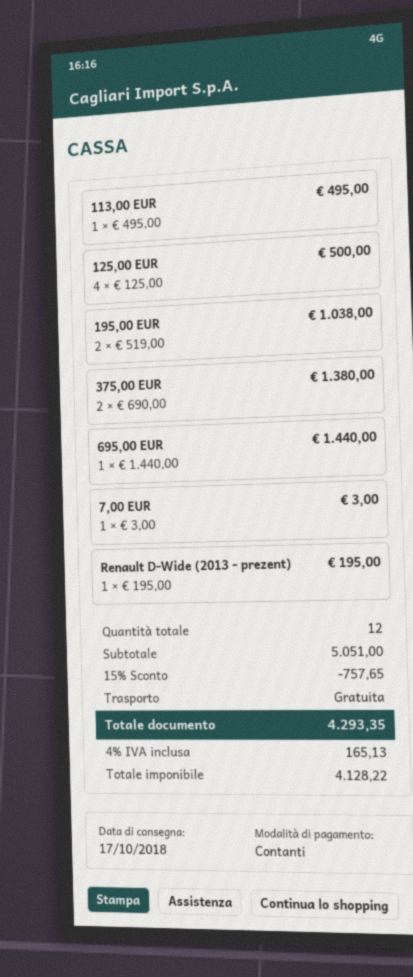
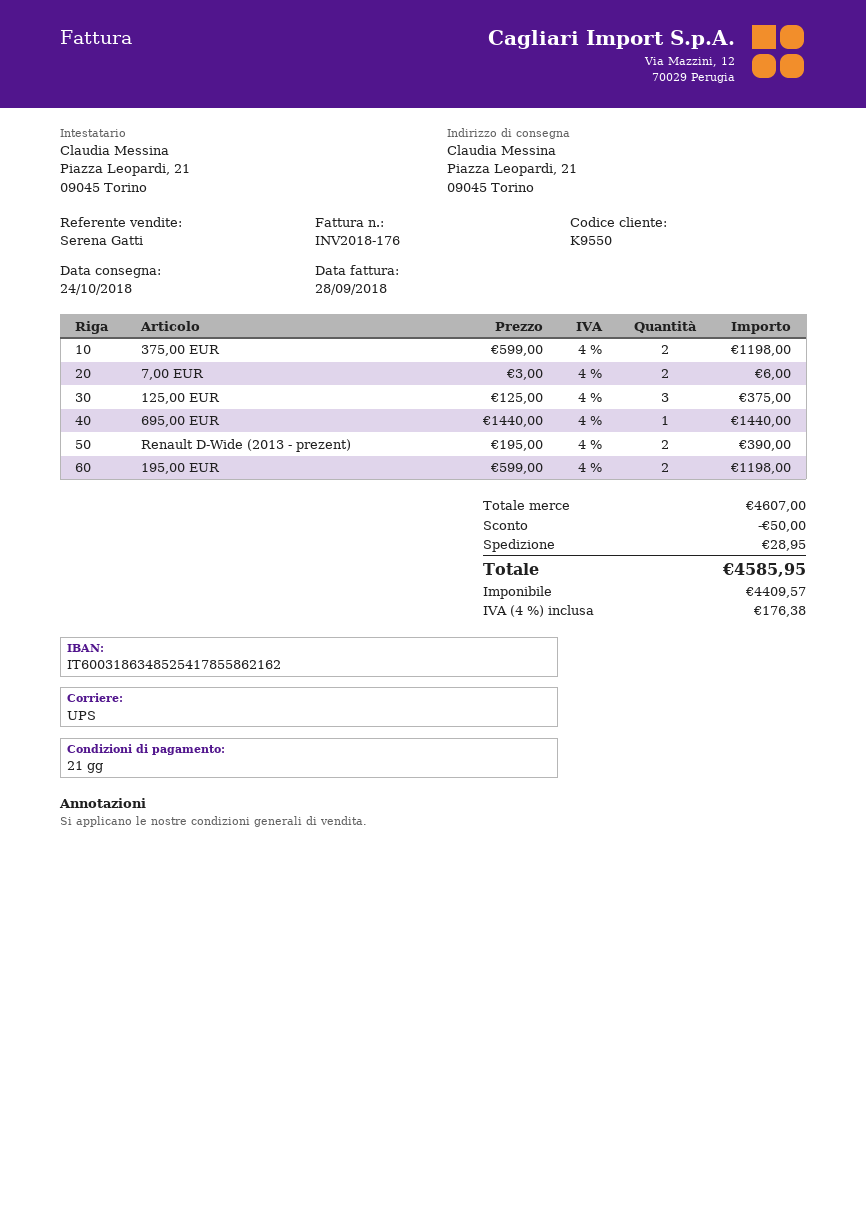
delivery date: 2018-10-17 -> 2018-10-24
113,00 EUR: 1 x 495.00 = 495.00 -> none
125,00 EUR: 4 x 125.00 = 500.00 -> 3 x 125.00 = 375.00
195,00 EUR: 2 x 519.00 = 1038.00 -> 2 x 599.00 = 1198.00
375,00 EUR: 2 x 690.00 = 1380.00 -> 2 x 599.00 = 1198.00
7,00 EUR: 1 x 3.00 = 3.00 -> 2 x 3.00 = 6.00
Renault D-Wide (2013 - prezent): 1 x 195.00 = 195.00 -> 2 x 195.00 = 390.00
subtotal: 5051.00 -> 4607.00
discount: 757.65 -> 50.00
shipping: 0.00 -> 28.95
net: 4128.22 -> 4409.57
tax: 4% = 165.13 -> 4% = 176.38
total: 4293.35 -> 4585.95

